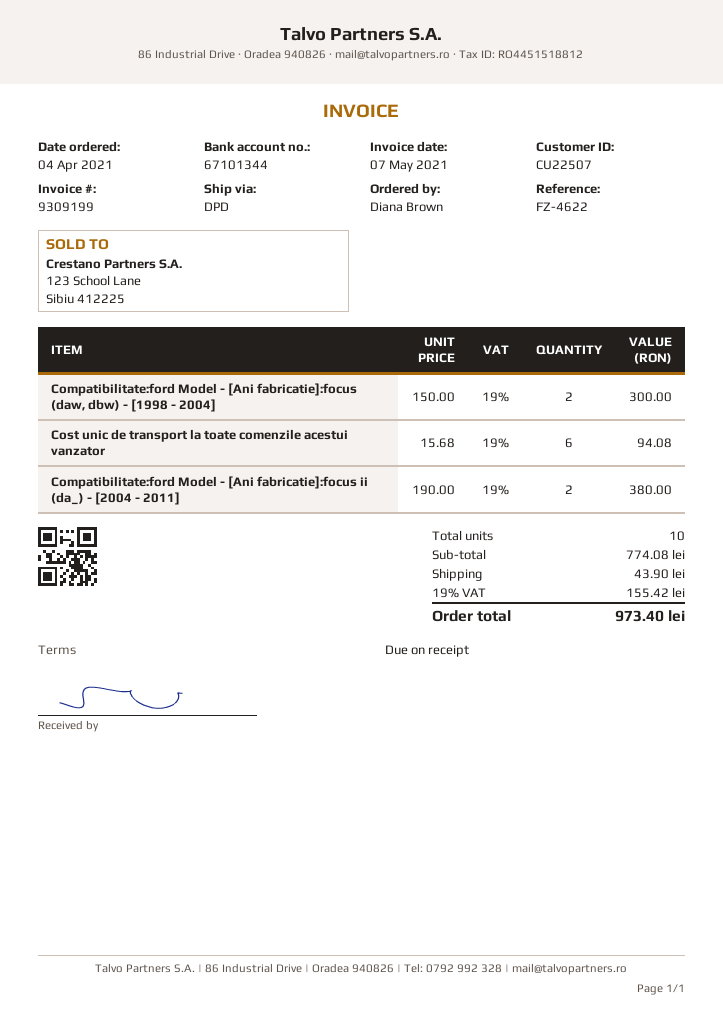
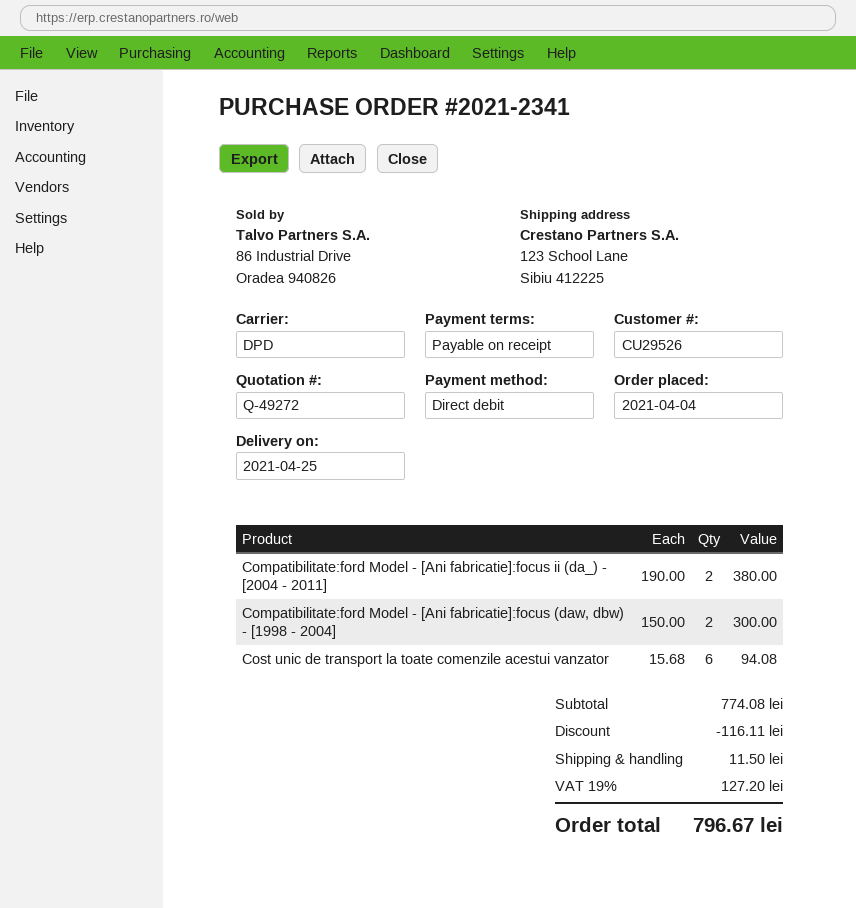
customer number: CU22507 -> CU29526
discount: none -> 116.11
shipping: 43.90 -> 11.50
tax: 19% = 155.42 -> 19% = 127.20
total: 973.40 -> 796.67

